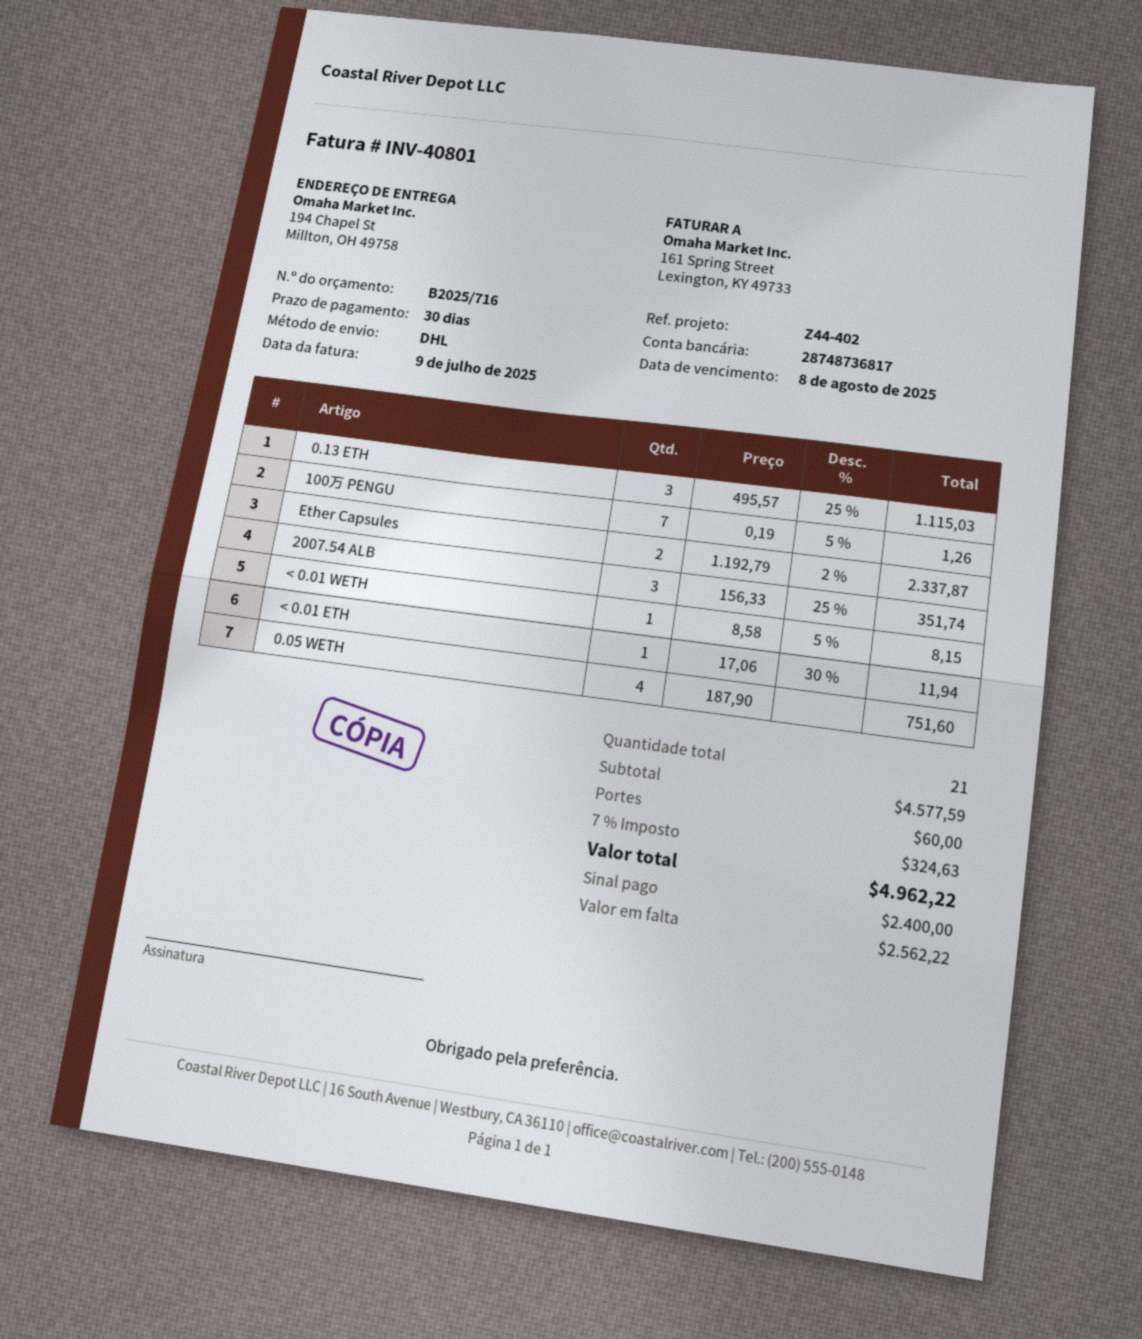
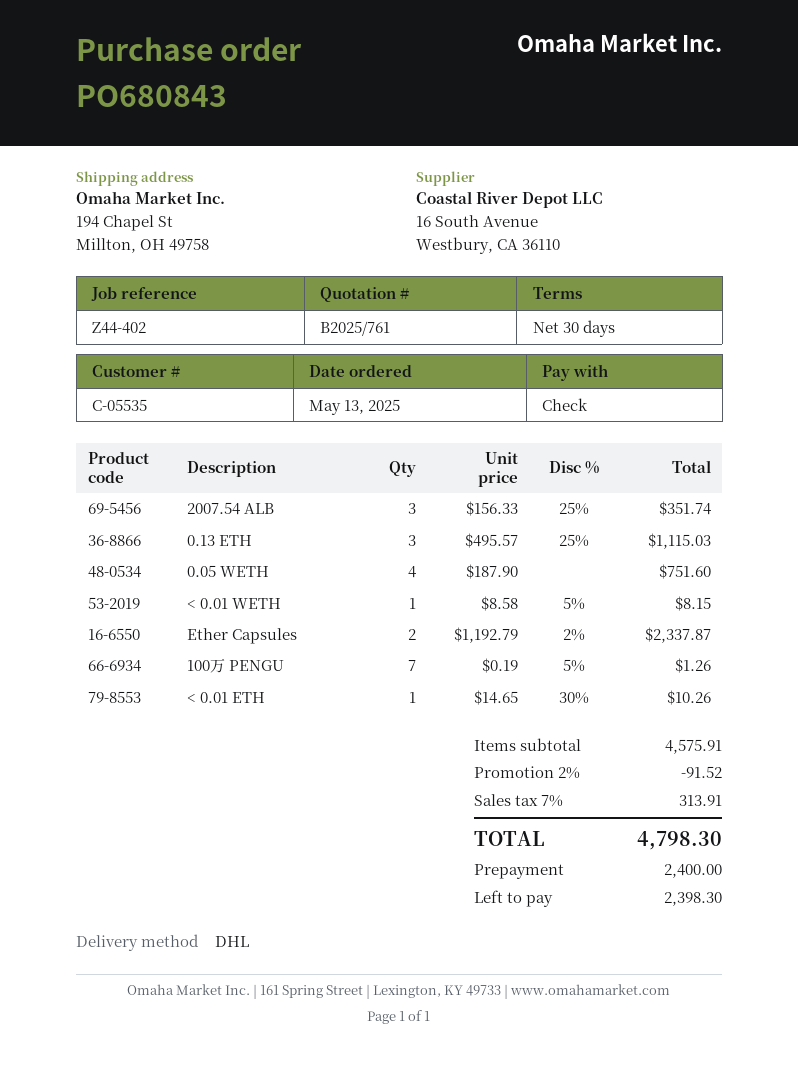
quote number: B2025/716 -> B2025/761
< 0.01 ETH: 1 x 17.06 - 30% = 11.94 -> 1 x 14.65 - 30% = 10.26
subtotal: 4577.59 -> 4575.91
discount: none -> 2% = 91.52
shipping: 60.00 -> none
tax: 7% = 324.63 -> 7% = 313.91
total: 4962.22 -> 4798.30
balance: 2562.22 -> 2398.30

